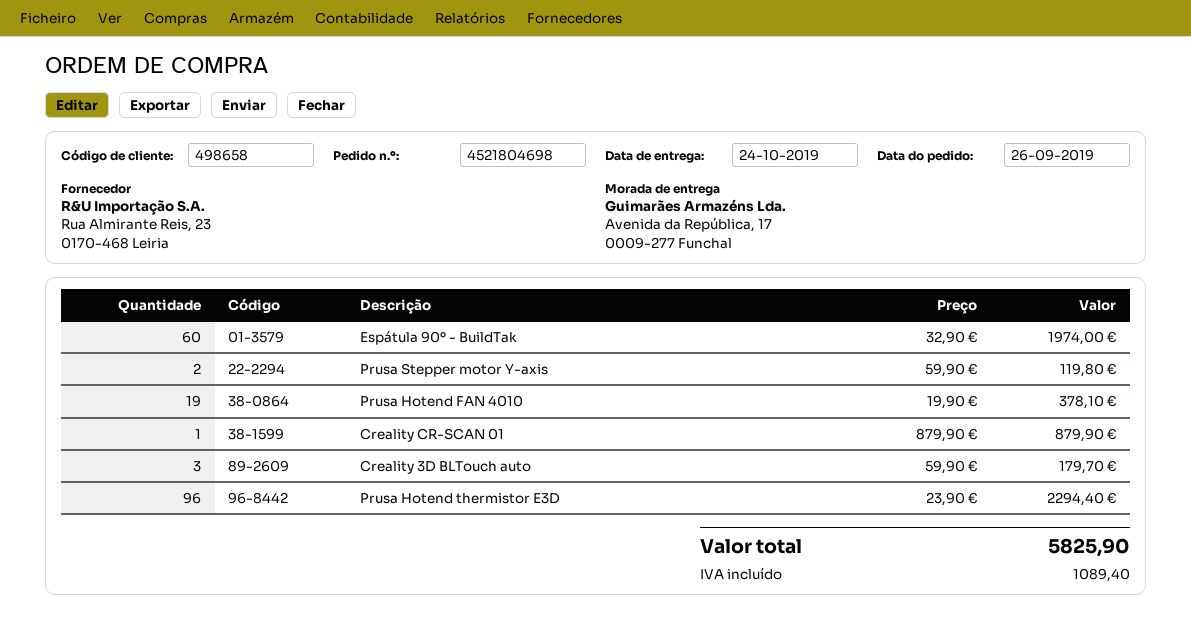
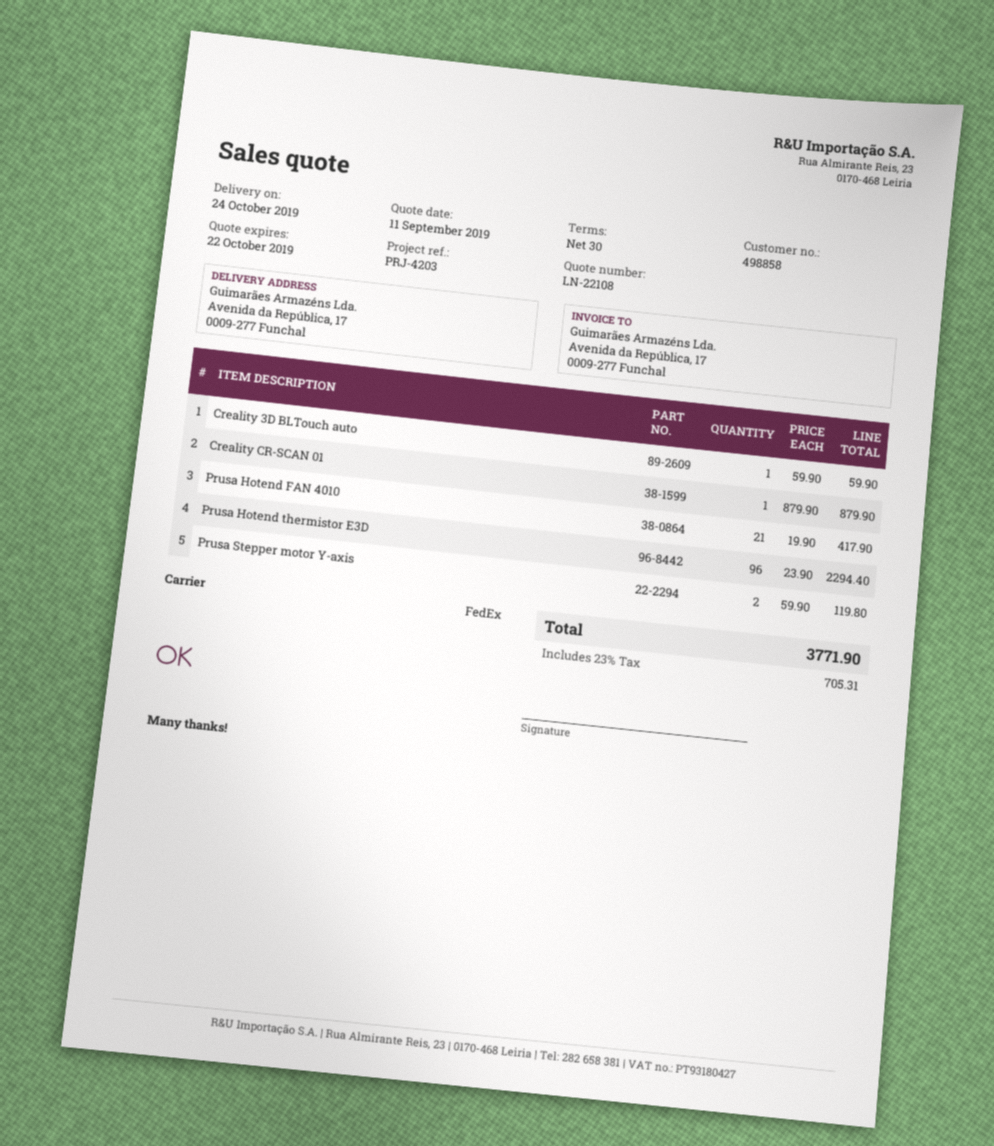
customer number: 498658 -> 498858
Espátula 90º - BuildTak: 60 x 32.90 = 1974.00 -> none
Prusa Hotend FAN 4010: 19 x 19.90 = 378.10 -> 21 x 19.90 = 417.90
Creality 3D BLTouch auto: 3 x 59.90 = 179.70 -> 1 x 59.90 = 59.90
tax: 1089.40 -> 705.31
total: 5825.90 -> 3771.90

